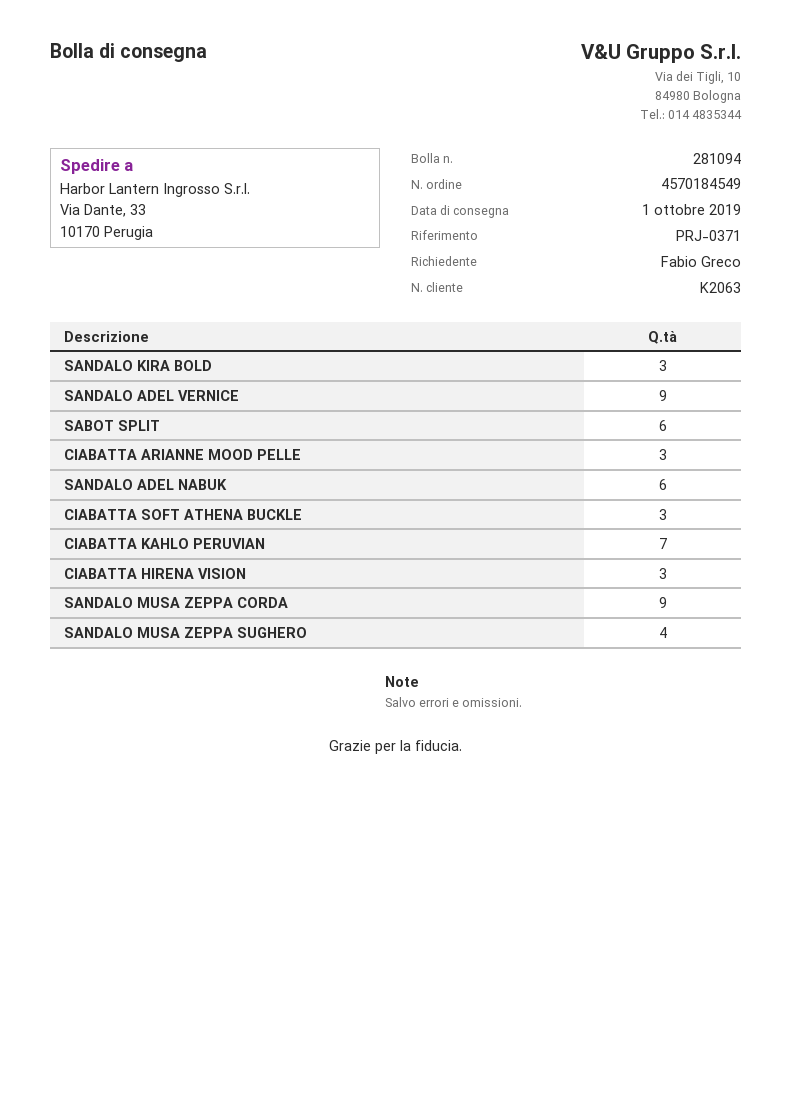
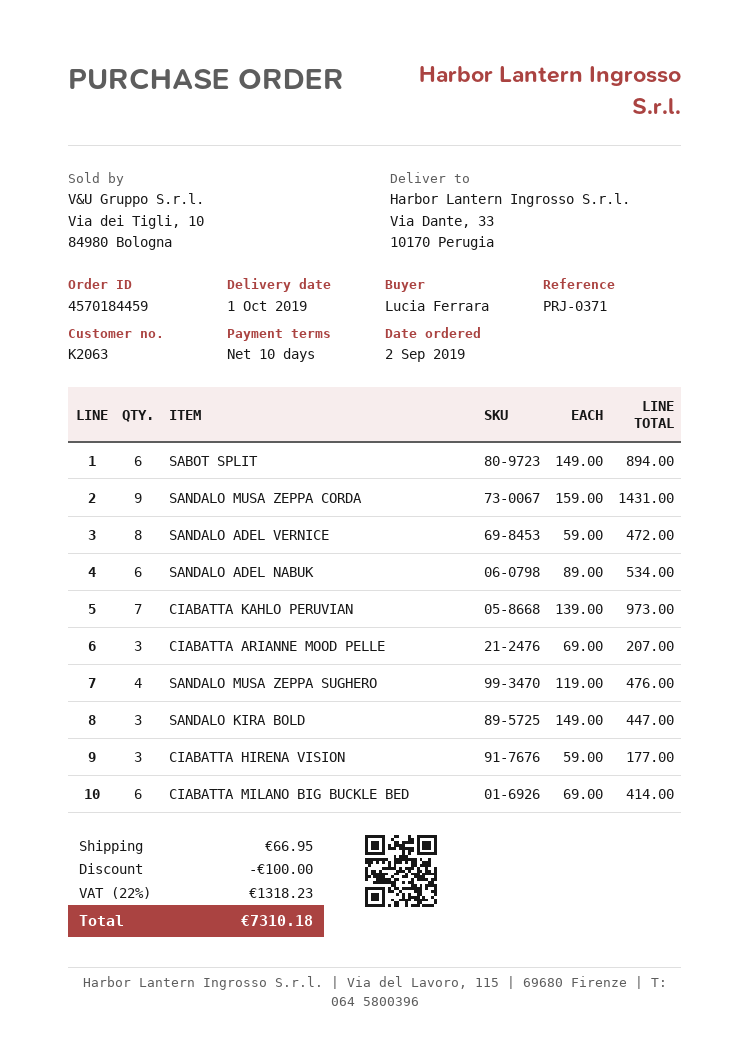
order number: 4570184549 -> 4570184459
ordered by: Fabio Greco -> Lucia Ferrara
SANDALO ADEL VERNICE: 9 -> 8
CIABATTA SOFT ATHENA BUCKLE: 3 -> none
CIABATTA MILANO BIG BUCKLE BED: none -> 6

